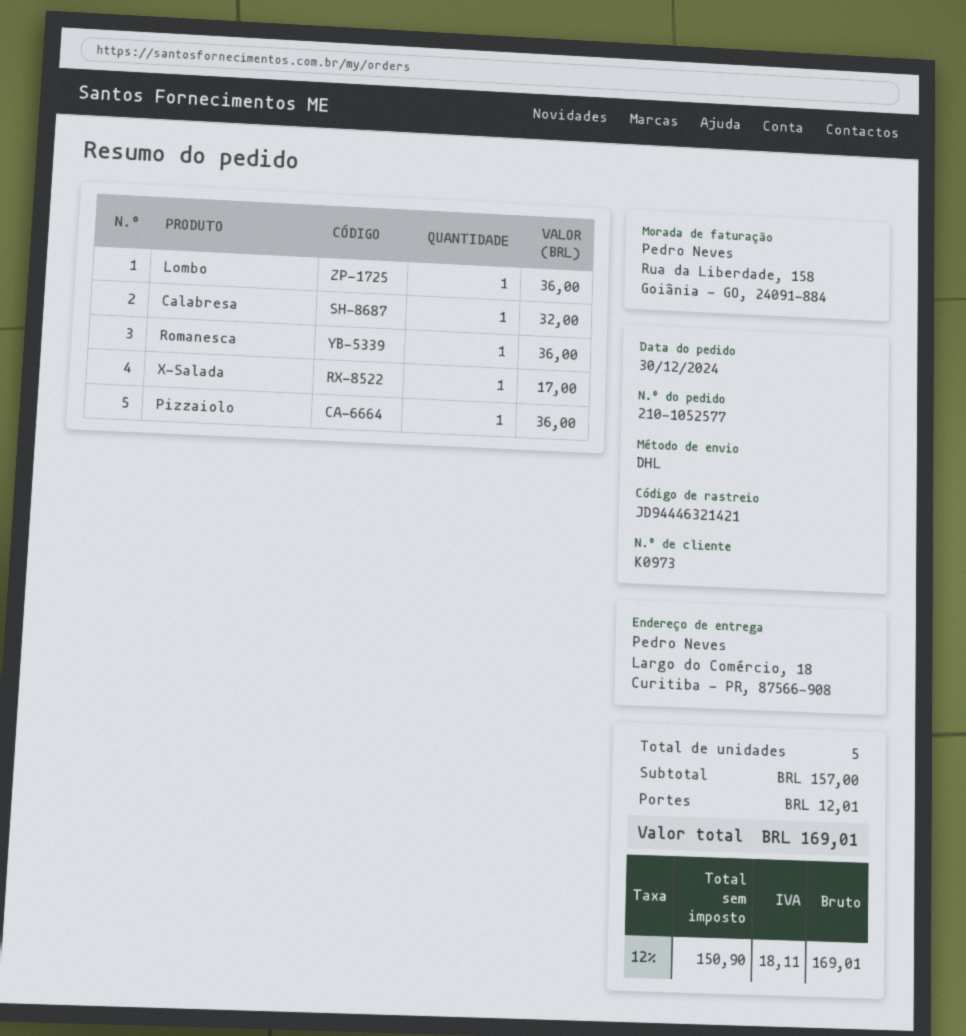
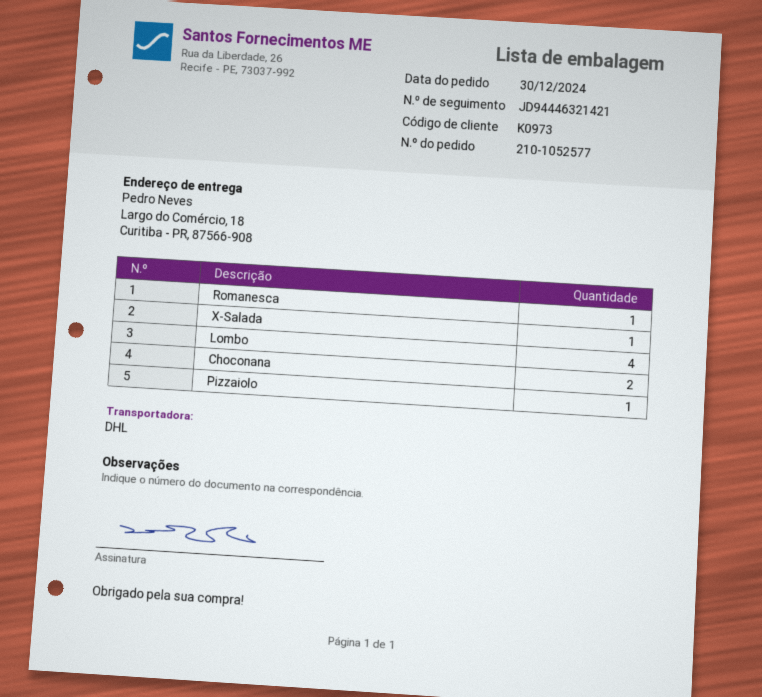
Lombo: 1 -> 4
Calabresa: 1 -> none
Choconana: none -> 2

